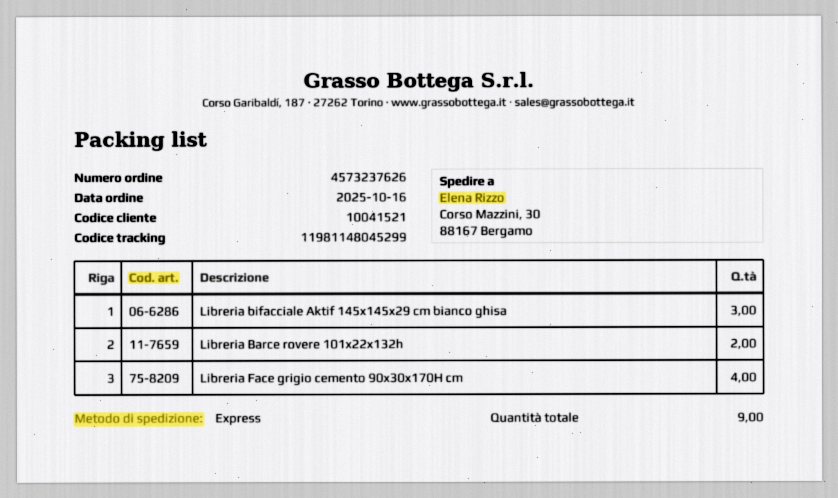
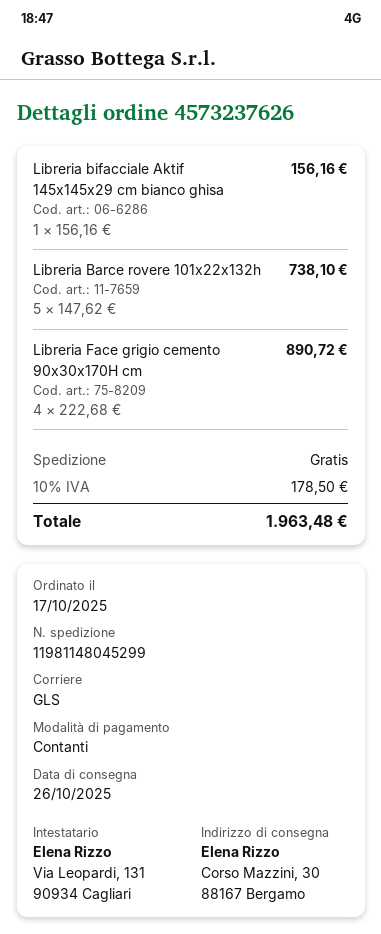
order date: 2025-10-16 -> 2025-10-17
shipping method: express -> GLS
Libreria bifacciale Aktif 145x145x29 cm bianco ghisa: 3 -> 1
Libreria Barce rovere 101x22x132h: 2 -> 5

